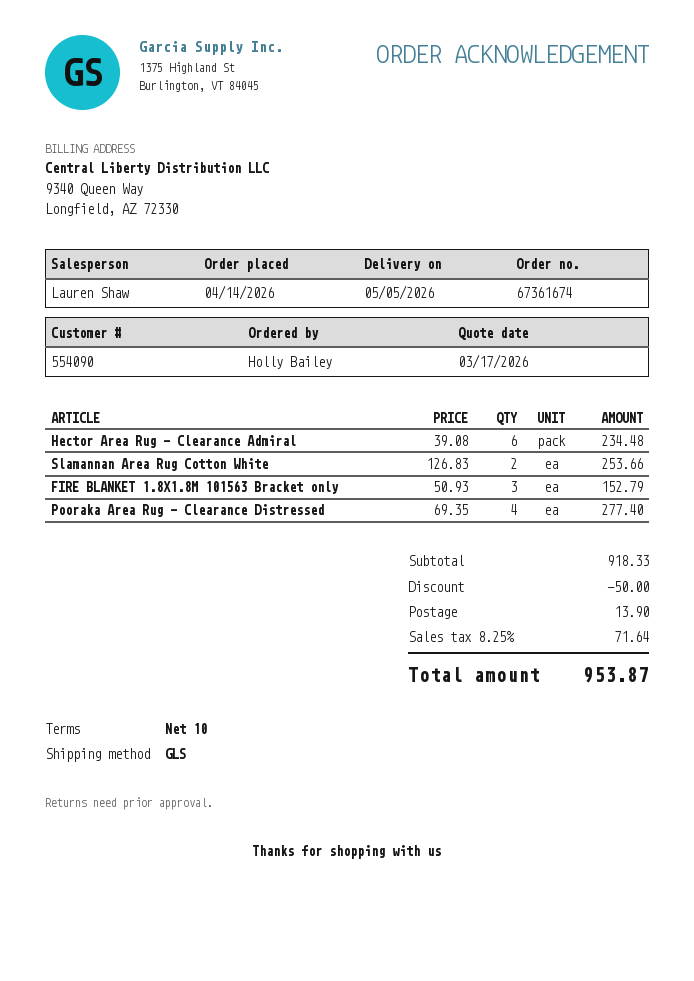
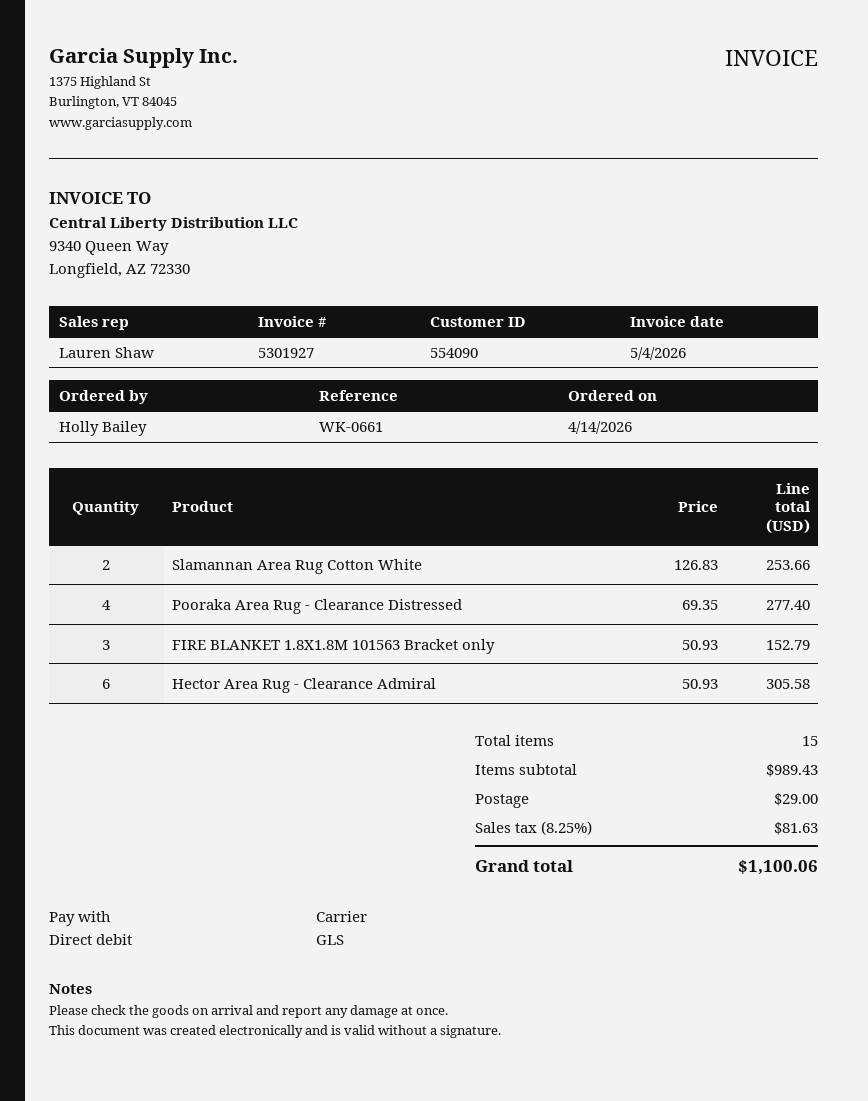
Hector Area Rug - Clearance Admiral: 6 x 39.08 = 234.48 -> 6 x 50.93 = 305.58
subtotal: 918.33 -> 989.43
discount: 50.00 -> none
shipping: 13.90 -> 29.00
tax: 8.25% = 71.64 -> 8.25% = 81.63
total: 953.87 -> 1100.06

